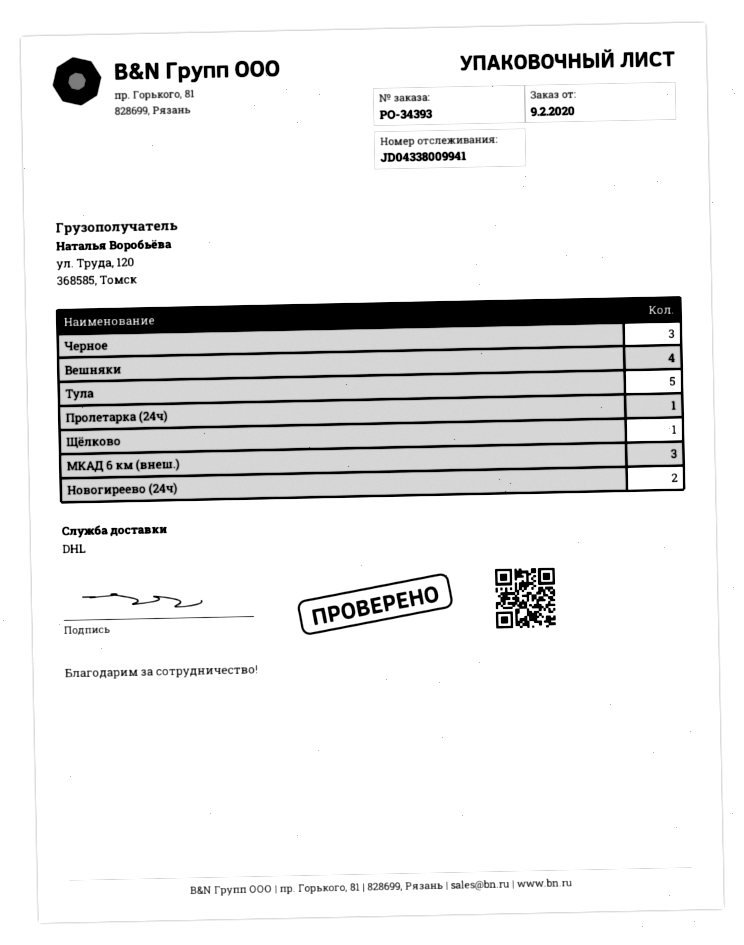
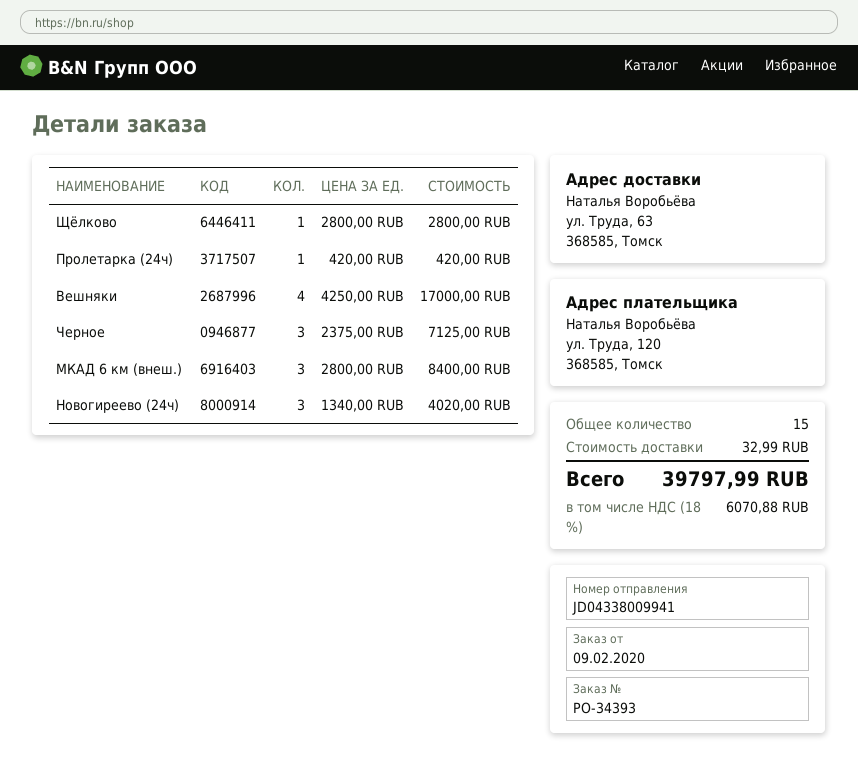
ship to: ул. Труда, 120, 368585, Томск -> ул. Труда, 63, 368585, Томск
Тула: 5 -> none
Новогиреево (24ч): 2 -> 3

